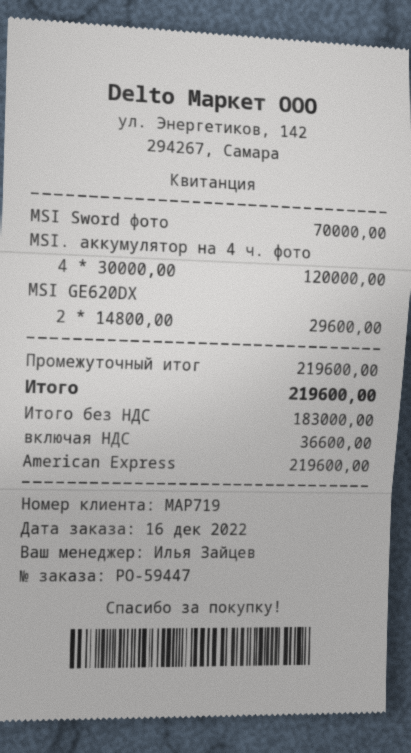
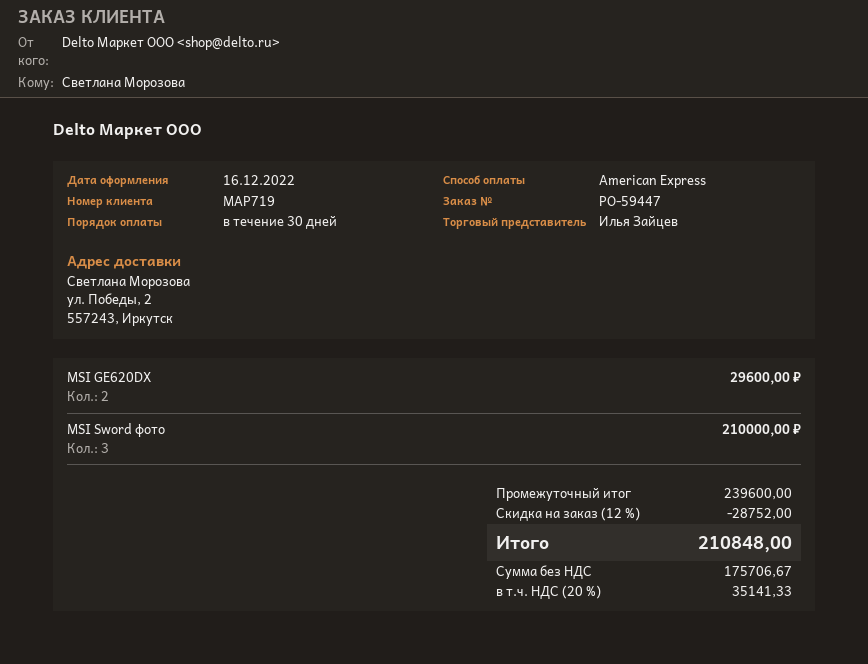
MSI Sword фото: 1 for 70000.00 -> 3 for 210000.00
MSI. аккумулятор на 4 ч. фото: 4 for 120000.00 -> none
subtotal: 219600.00 -> 239600.00
discount: none -> 12% = 28752.00
net: 183000.00 -> 175706.67
tax: 36600.00 -> 35141.33
total: 219600.00 -> 210848.00

